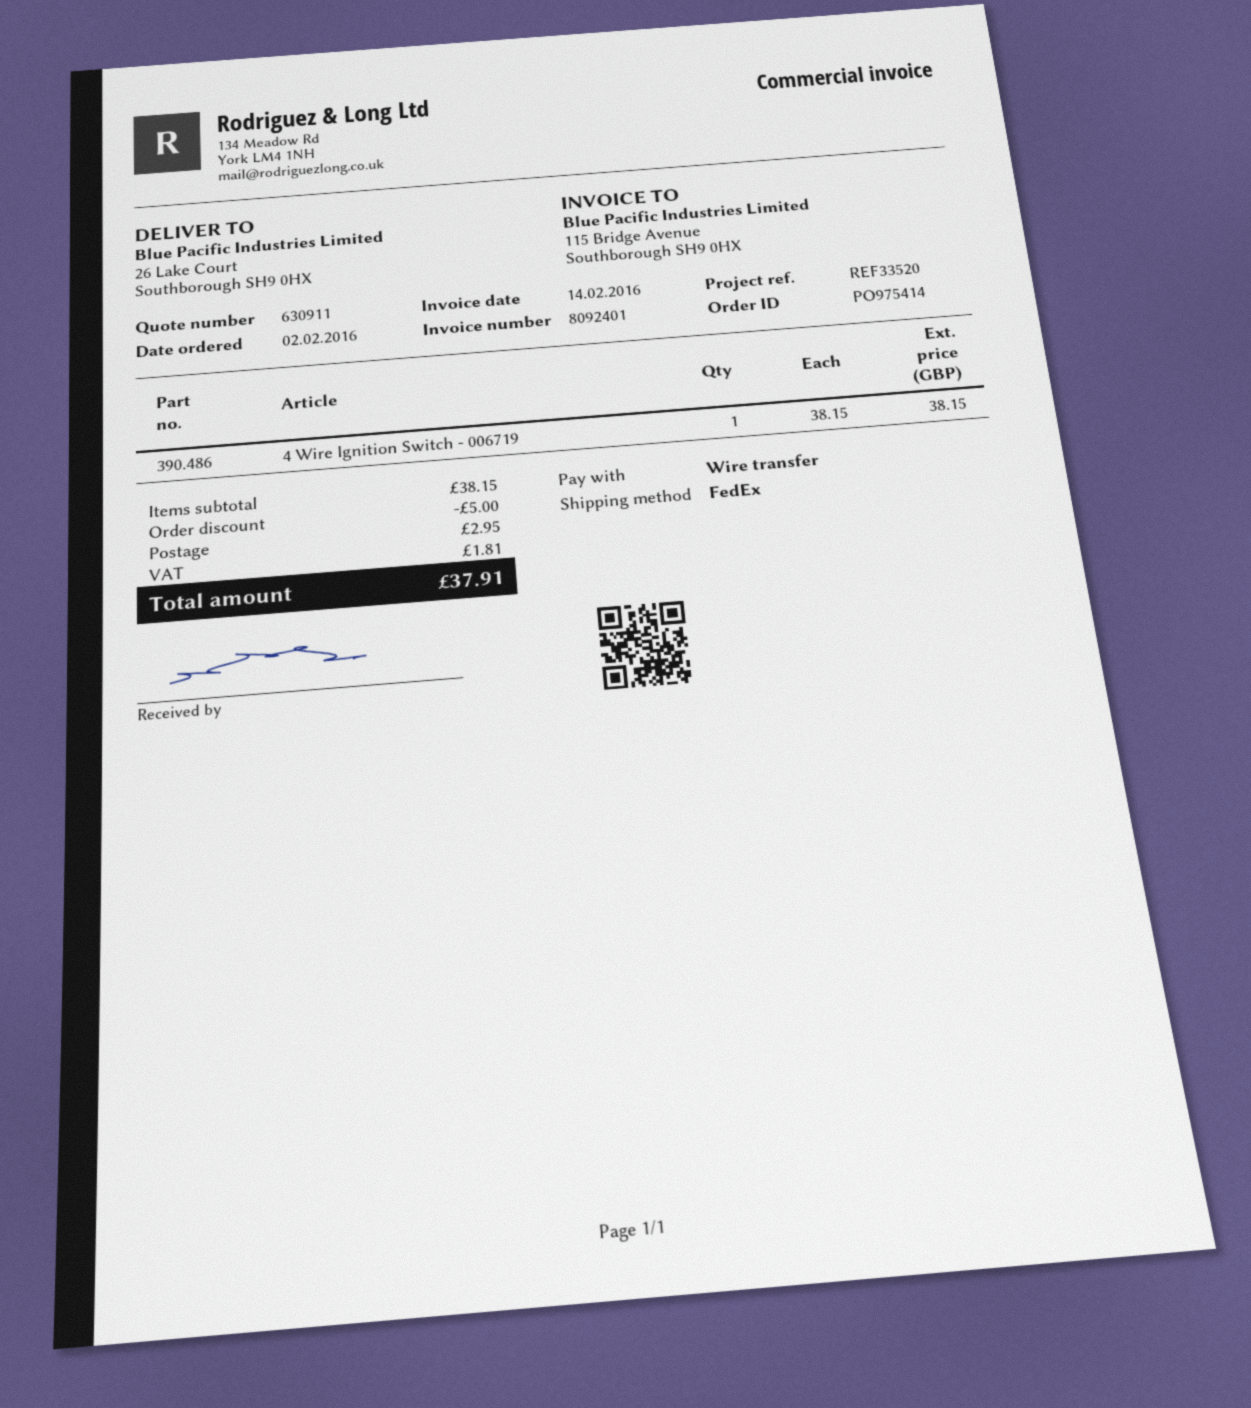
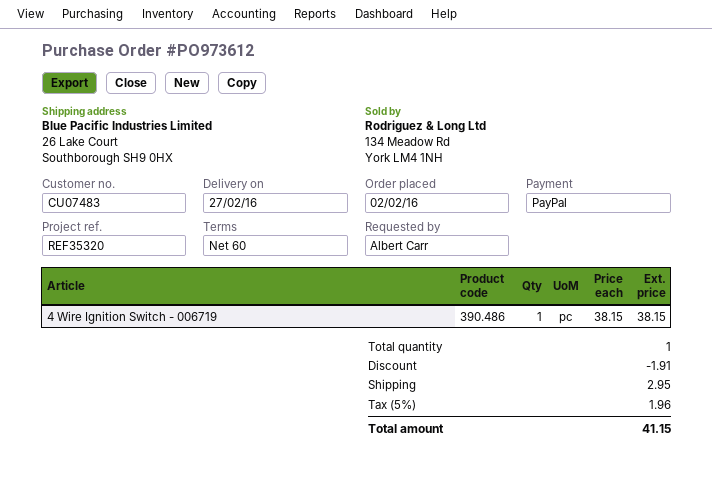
order number: PO975414 -> PO973612
reference: REF33520 -> REF35320
payment method: bank transfer -> PayPal
discount: 5.00 -> 1.91
tax: 1.81 -> 1.96
total: 37.91 -> 41.15

